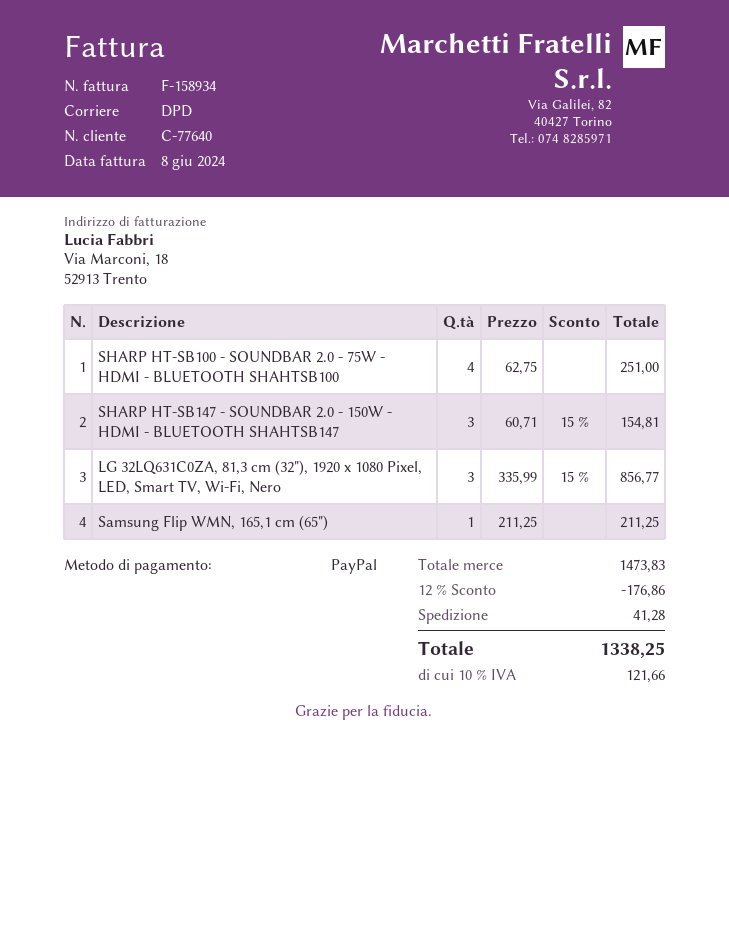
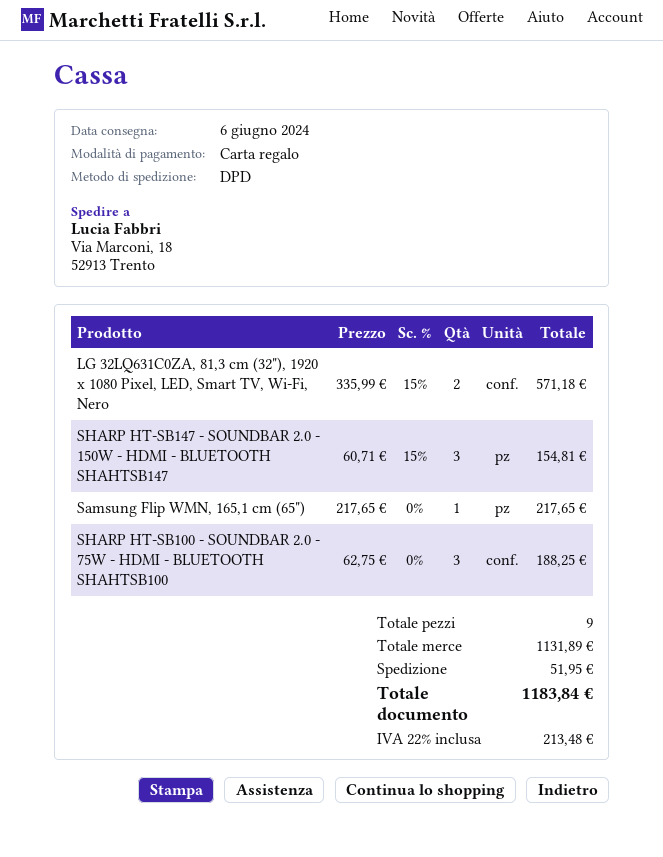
payment method: PayPal -> gift card
SHARP HT-SB100 - SOUNDBAR 2.0 - 75W - HDMI - BLUETOOTH SHAHTSB100: 4 x 62.75 = 251.00 -> 3 x 62.75 = 188.25
LG 32LQ631C0ZA, 81,3 cm (32"), 1920 x 1080 Pixel, LED, Smart TV, Wi-Fi, Nero: 3 x 335.99 - 15% = 856.77 -> 2 x 335.99 - 15% = 571.18
Samsung Flip WMN, 165,1 cm (65"): 1 x 211.25 = 211.25 -> 1 x 217.65 = 217.65
subtotal: 1473.83 -> 1131.89
discount: 12% = 176.86 -> none
shipping: 41.28 -> 51.95
tax: 10% = 121.66 -> 22% = 213.48
total: 1338.25 -> 1183.84

